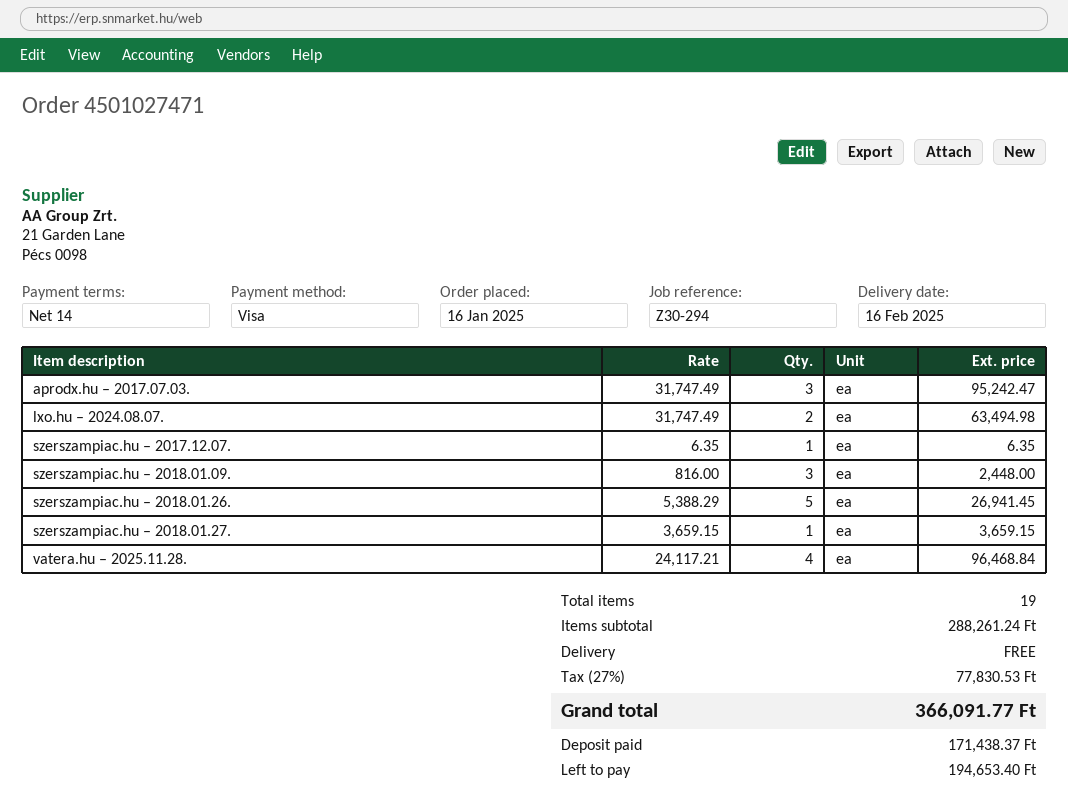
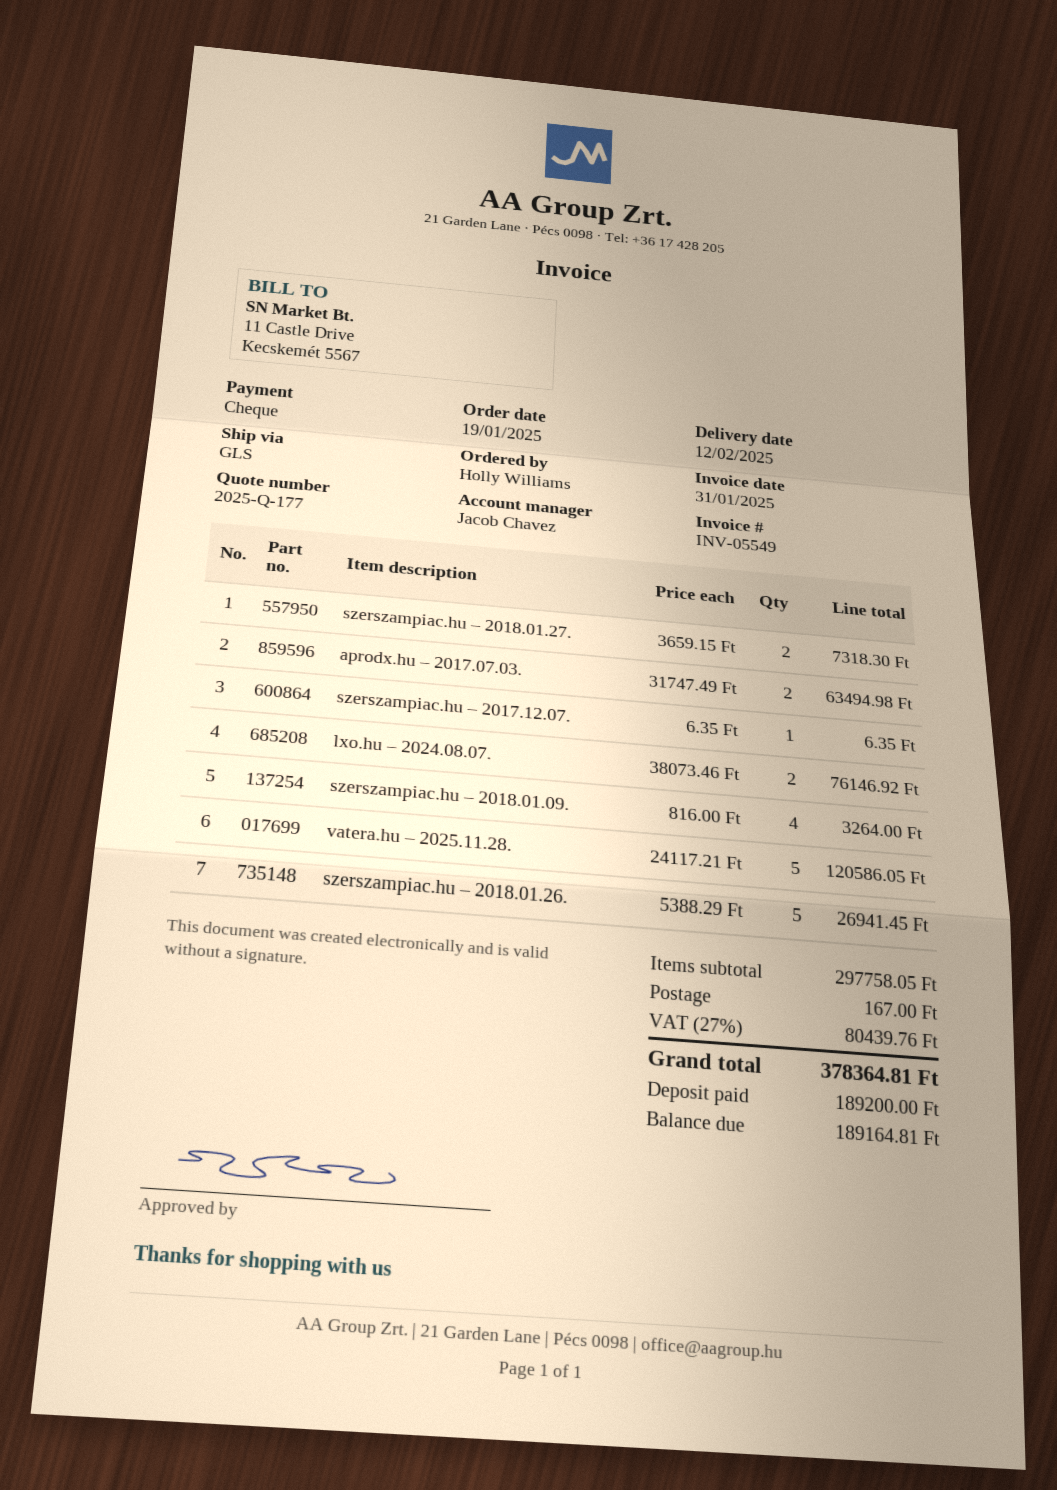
order date: 2025-01-16 -> 2025-01-19
delivery date: 2025-02-16 -> 2025-02-12
payment method: Visa -> cheque
aprodx.hu – 2017.07.03.: 3 x 31747.49 = 95242.47 -> 2 x 31747.49 = 63494.98
lxo.hu – 2024.08.07.: 2 x 31747.49 = 63494.98 -> 2 x 38073.46 = 76146.92
szerszampiac.hu – 2018.01.09.: 3 x 816.00 = 2448.00 -> 4 x 816.00 = 3264.00
szerszampiac.hu – 2018.01.27.: 1 x 3659.15 = 3659.15 -> 2 x 3659.15 = 7318.30
vatera.hu – 2025.11.28.: 4 x 24117.21 = 96468.84 -> 5 x 24117.21 = 120586.05
subtotal: 288261.24 -> 297758.05
shipping: 0.00 -> 167.00
tax: 27% = 77830.53 -> 27% = 80439.76
total: 366091.77 -> 378364.81
deposit: 171438.37 -> 189200.00
balance: 194653.40 -> 189164.81

